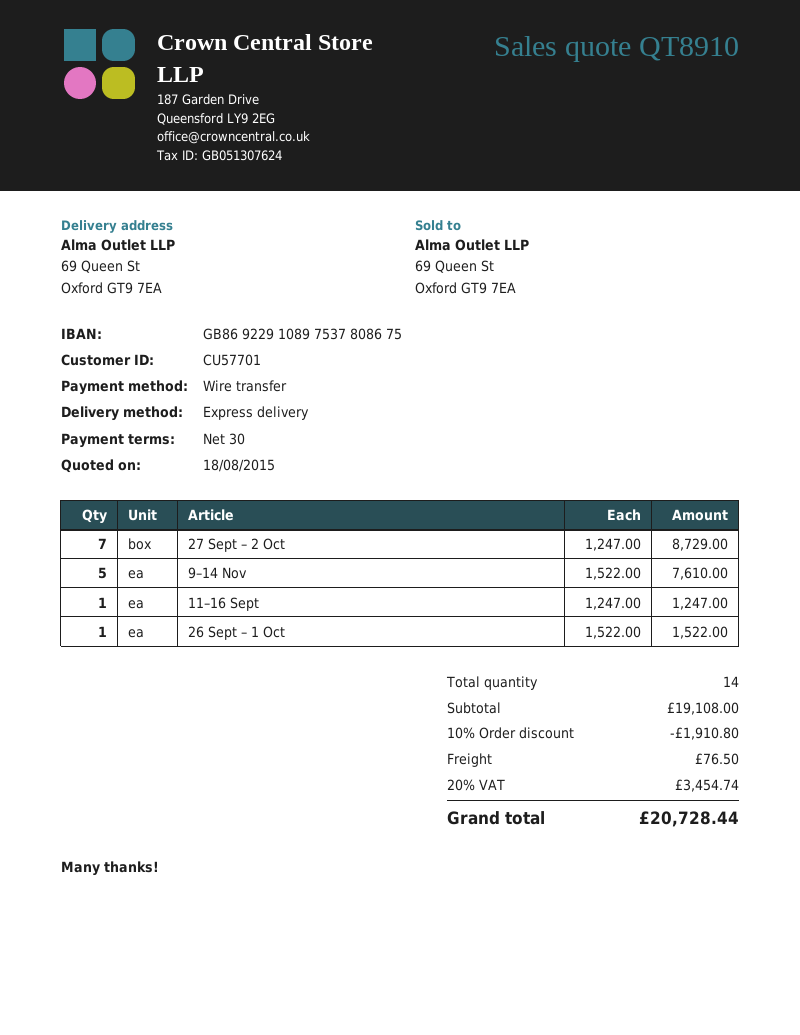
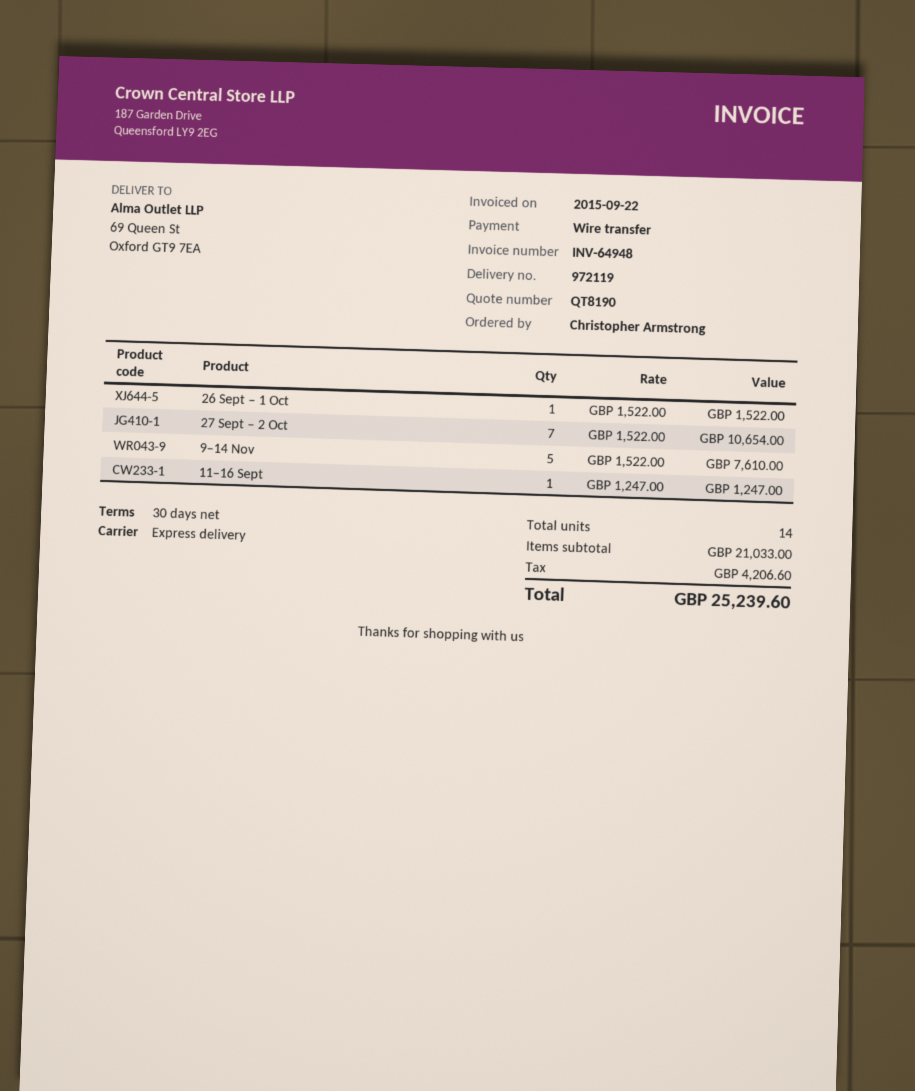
quote number: QT8910 -> QT8190
27 Sept – 2 Oct: 7 x 1247.00 = 8729.00 -> 7 x 1522.00 = 10654.00
subtotal: 19108.00 -> 21033.00
discount: 10% = 1910.80 -> none
shipping: 76.50 -> none
tax: 3454.74 -> 4206.60
total: 20728.44 -> 25239.60

